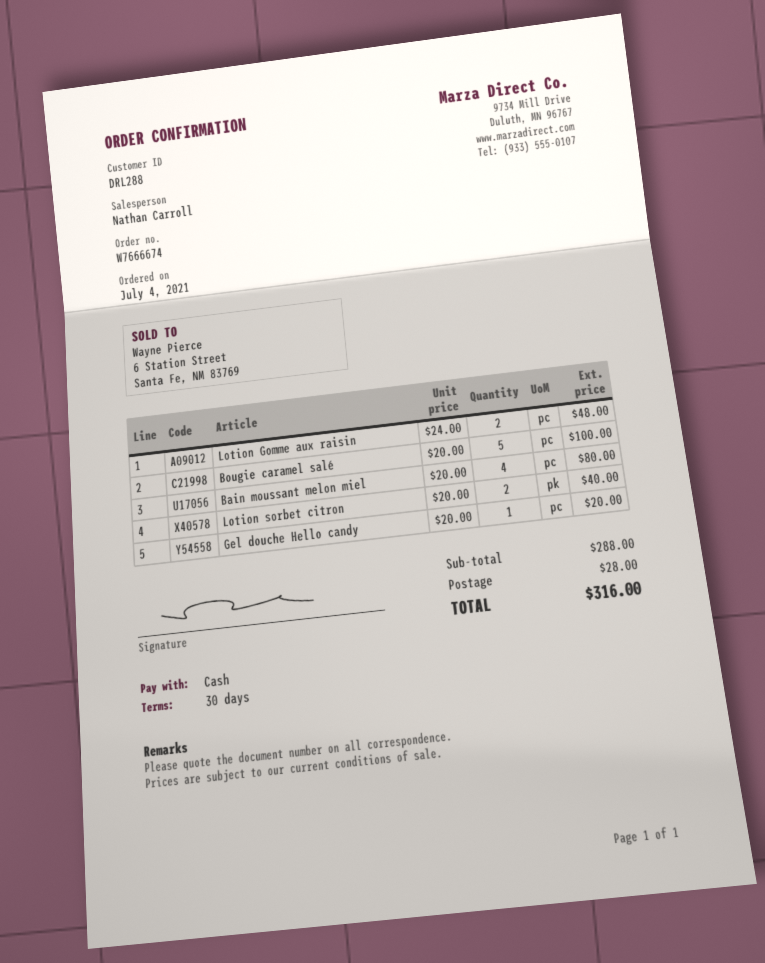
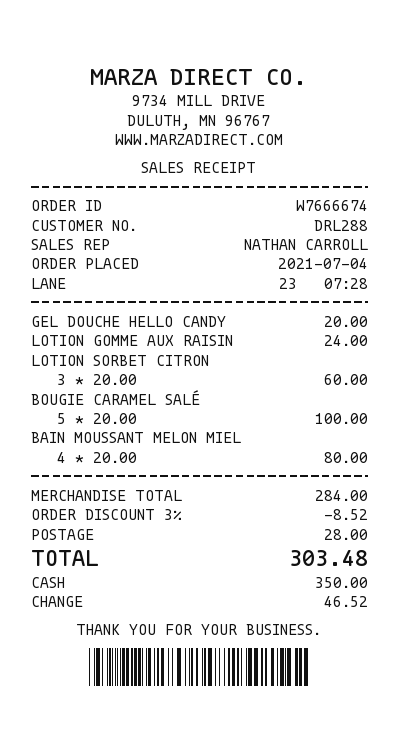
Lotion Gomme aux raisin: 2 x 24.00 = 48.00 -> 1 x 24.00 = 24.00
Lotion sorbet citron: 2 x 20.00 = 40.00 -> 3 x 20.00 = 60.00
subtotal: 288.00 -> 284.00
discount: none -> 3% = 8.52
total: 316.00 -> 303.48

